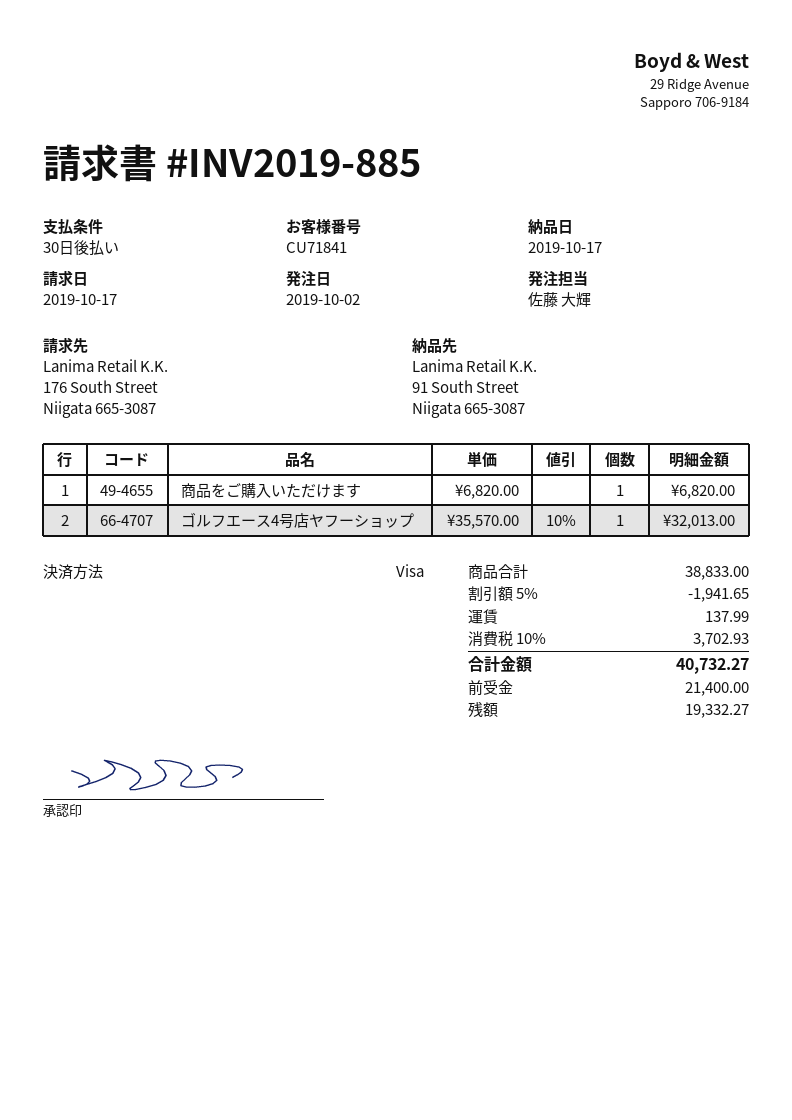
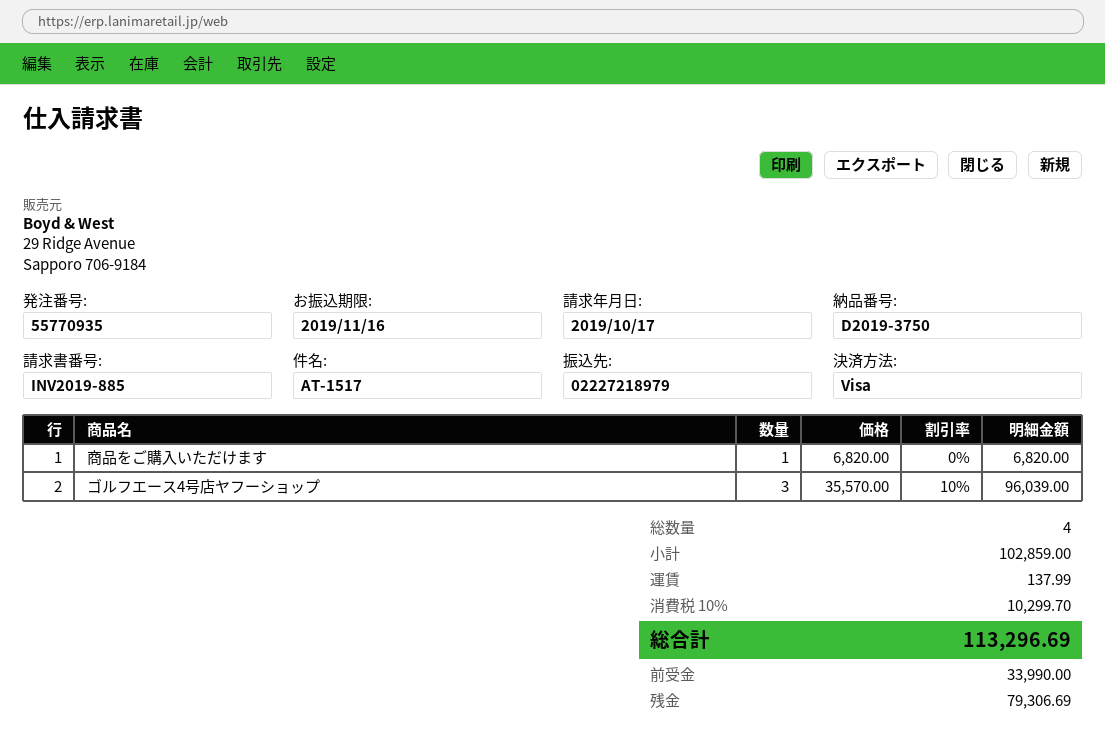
ゴルフエース4号店ヤフーショップ: 1 x 35570.00 - 10% = 32013.00 -> 3 x 35570.00 - 10% = 96039.00
subtotal: 38833.00 -> 102859.00
discount: 5% = 1941.65 -> none
tax: 10% = 3702.93 -> 10% = 10299.70
total: 40732.27 -> 113296.69
deposit: 21400.00 -> 33990.00
balance: 19332.27 -> 79306.69

